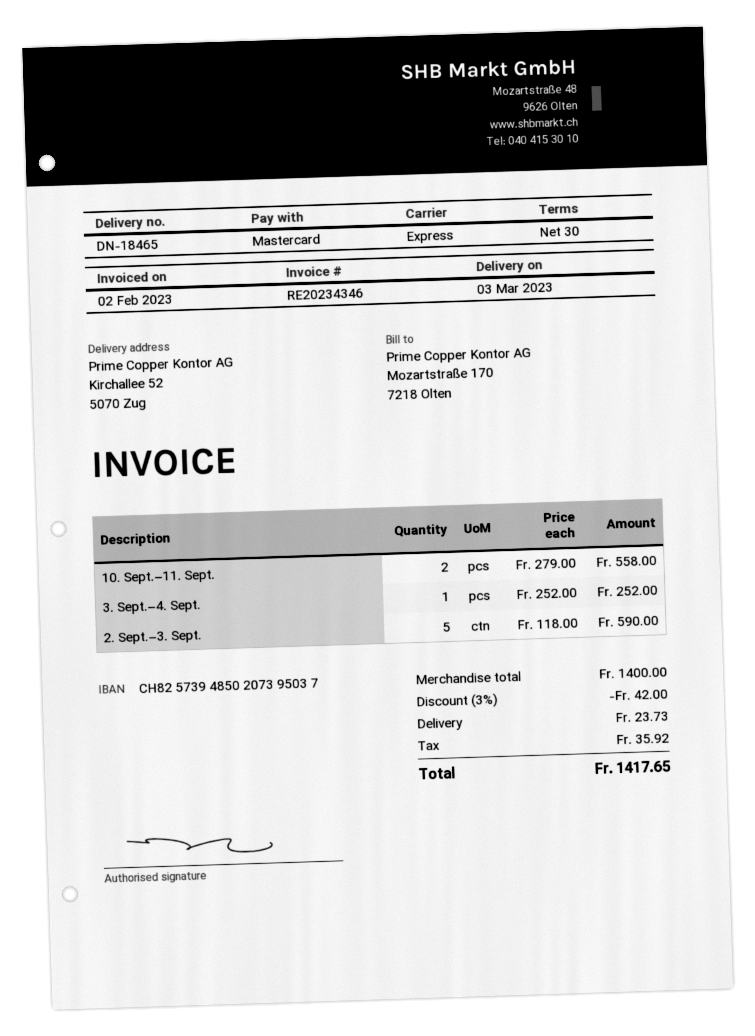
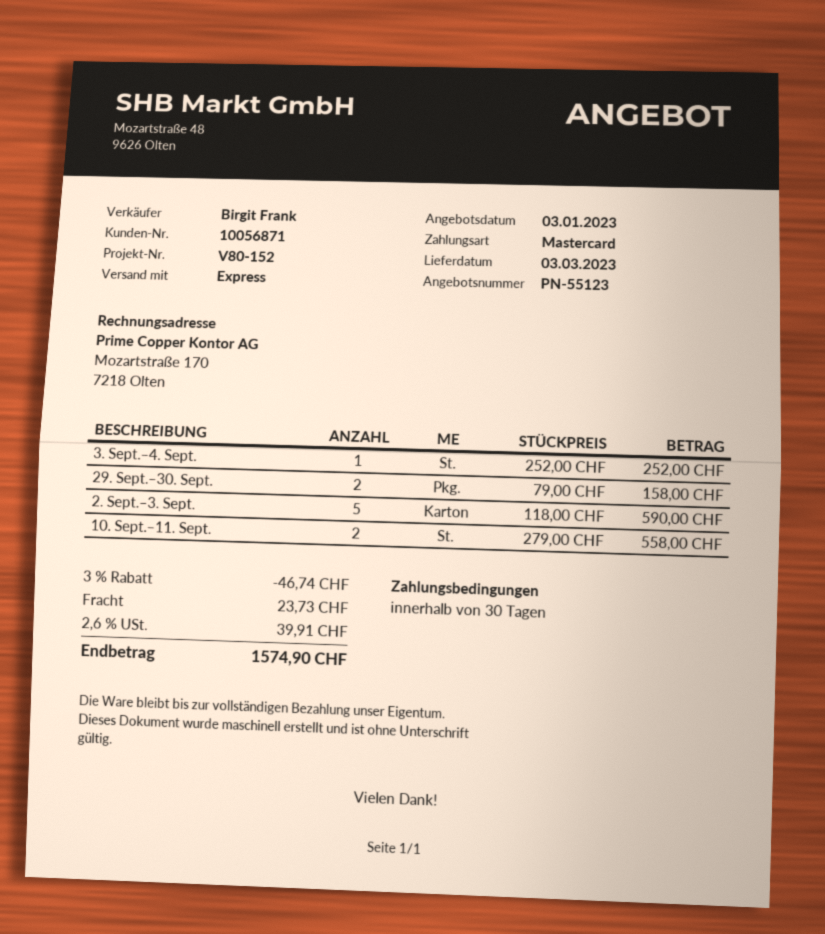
29. Sept.–30. Sept.: none -> 2 x 79.00 = 158.00
discount: 3% = 42.00 -> 3% = 46.74
tax: 35.92 -> 39.91
total: 1417.65 -> 1574.90

